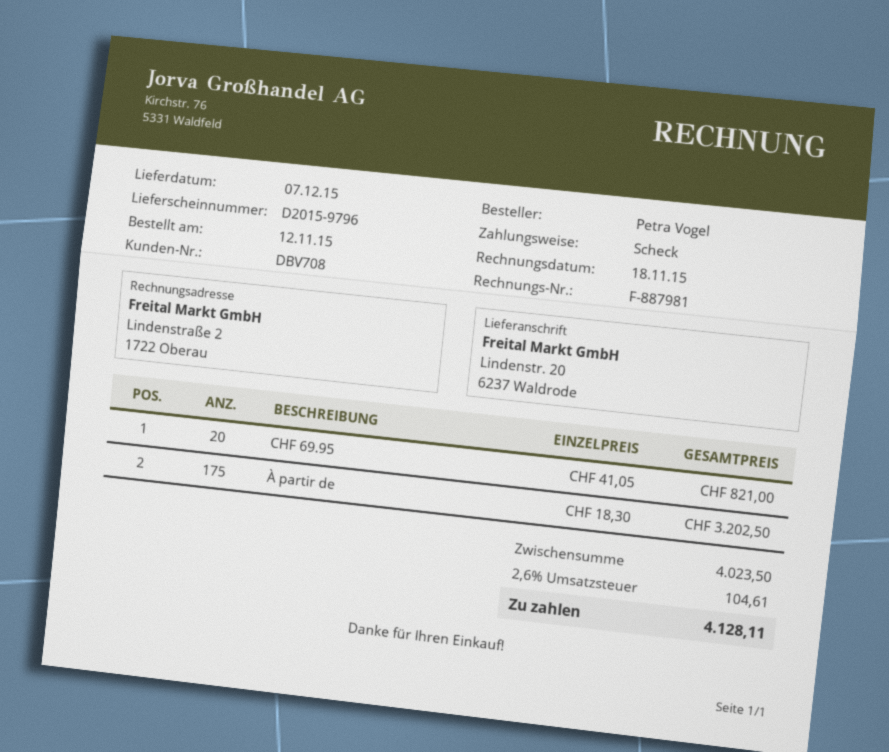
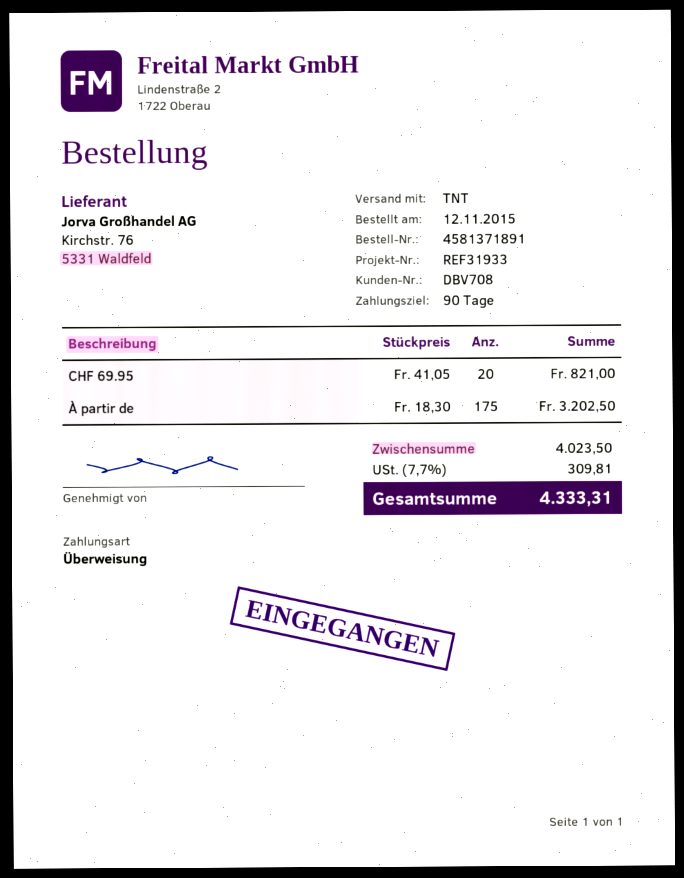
payment method: cheque -> bank transfer
tax: 2.6% = 104.61 -> 7.7% = 309.81
total: 4128.11 -> 4333.31

